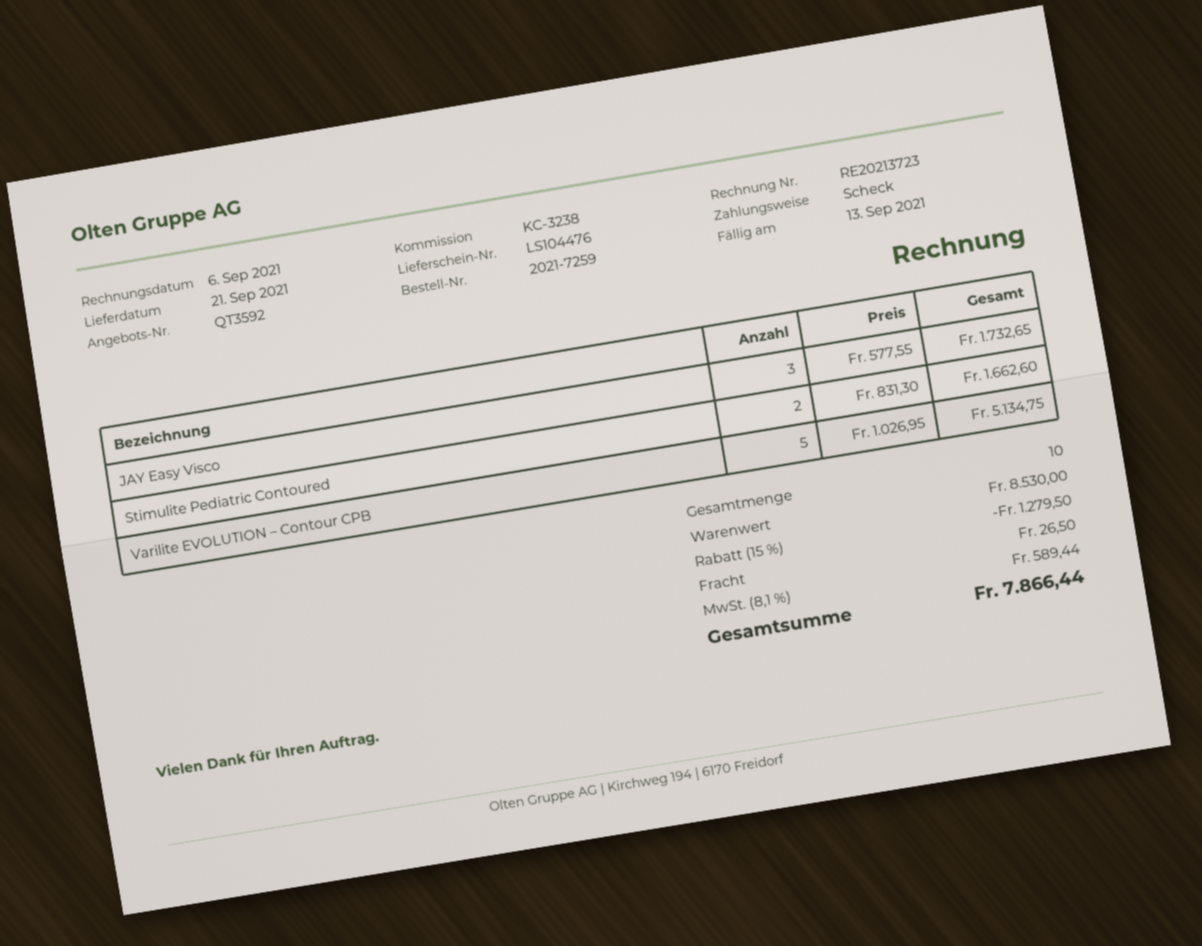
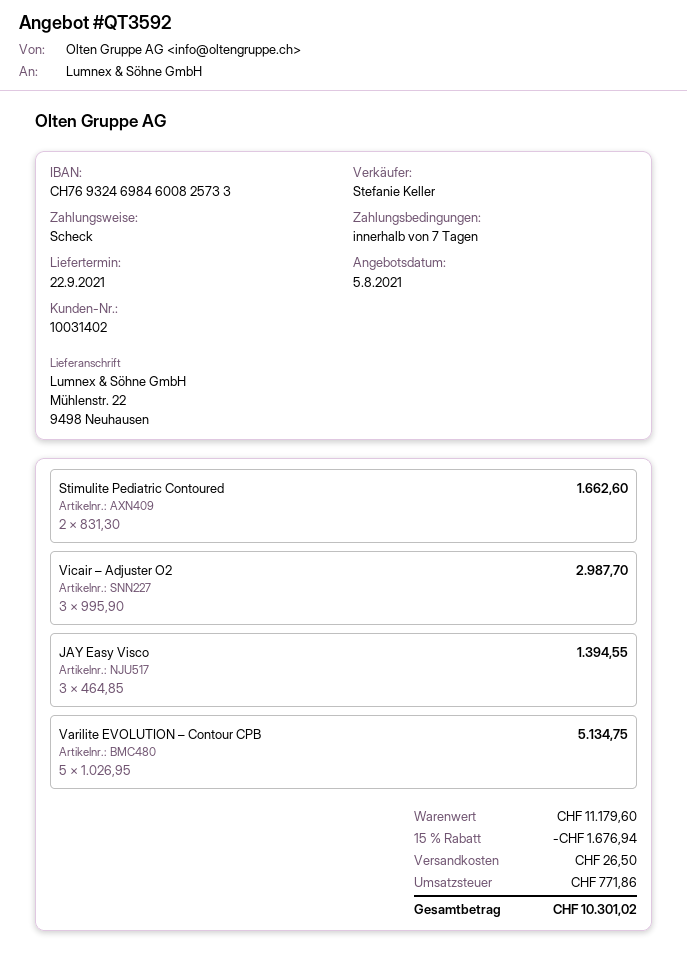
delivery date: 2021-09-21 -> 2021-09-22
JAY Easy Visco: 3 x 577.55 = 1732.65 -> 3 x 464.85 = 1394.55
Vicair – Adjuster O2: none -> 3 x 995.90 = 2987.70
subtotal: 8530.00 -> 11179.60
discount: 15% = 1279.50 -> 15% = 1676.94
tax: 589.44 -> 771.86
total: 7866.44 -> 10301.02

